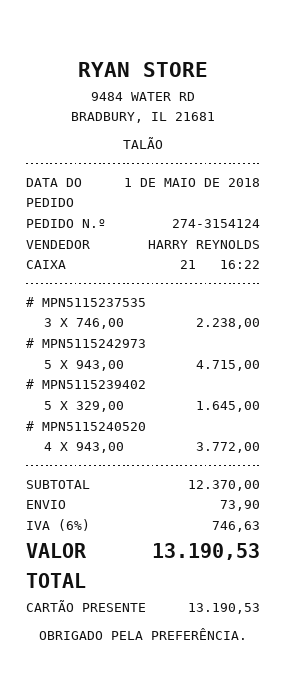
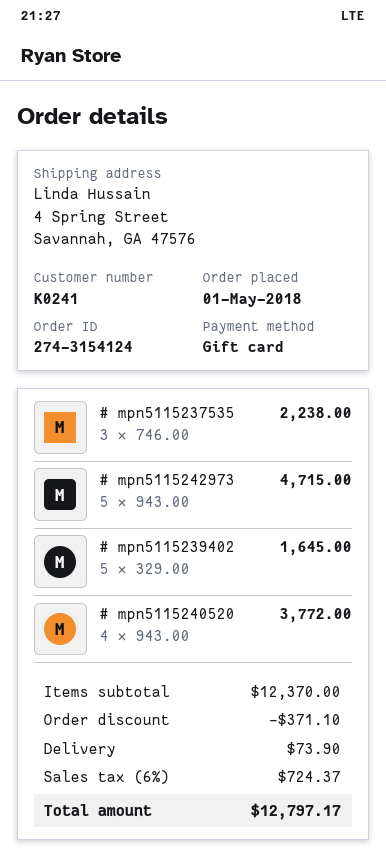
discount: none -> 371.10
tax: 6% = 746.63 -> 6% = 724.37
total: 13190.53 -> 12797.17

